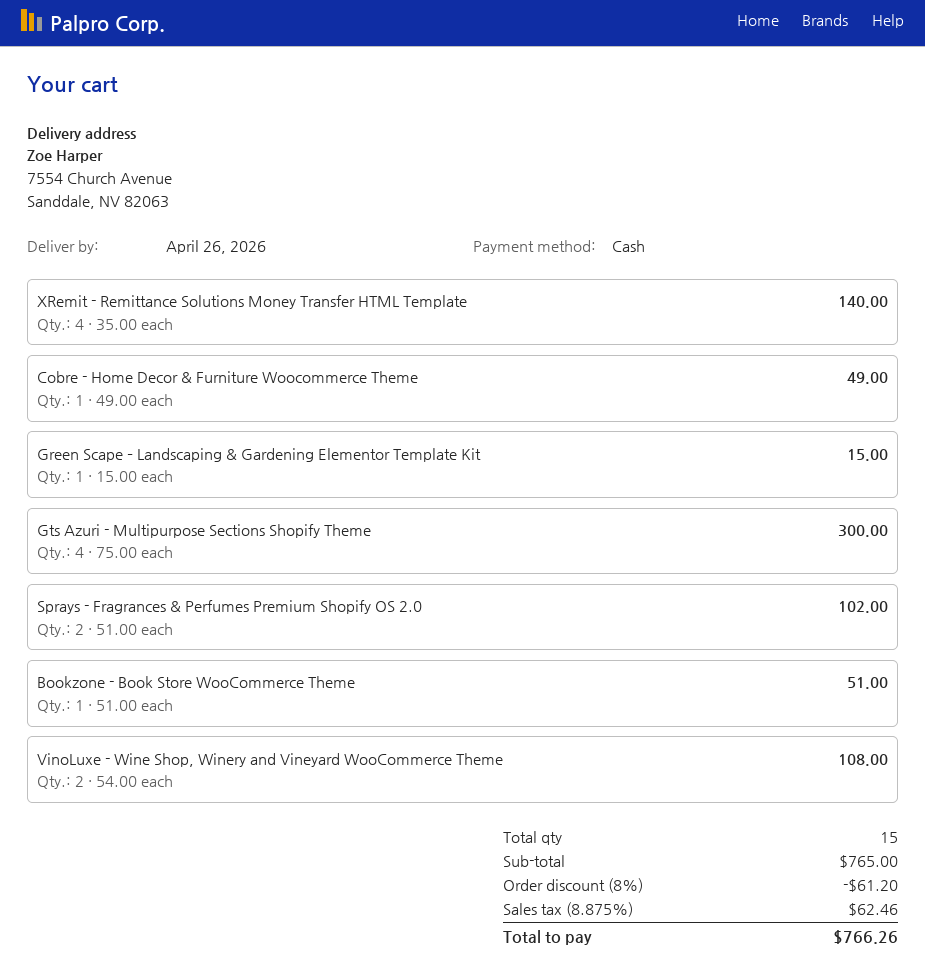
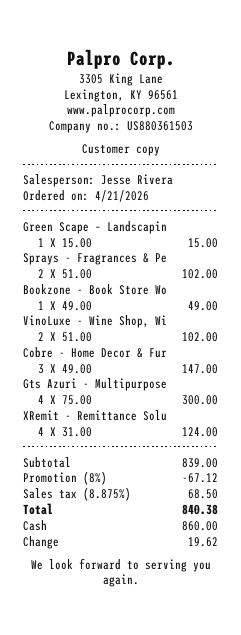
XRemit - Remittance Solutions Money Transfer HTML Template: 4 x 35.00 = 140.00 -> 4 x 31.00 = 124.00
Cobre - Home Decor & Furniture Woocommerce Theme: 1 x 49.00 = 49.00 -> 3 x 49.00 = 147.00
Bookzone - Book Store WooCommerce Theme: 1 x 51.00 = 51.00 -> 1 x 49.00 = 49.00
VinoLuxe - Wine Shop, Winery and Vineyard WooCommerce Theme: 2 x 54.00 = 108.00 -> 2 x 51.00 = 102.00
subtotal: 765.00 -> 839.00
discount: 8% = 61.20 -> 8% = 67.12
tax: 8.875% = 62.46 -> 8.875% = 68.50
total: 766.26 -> 840.38

